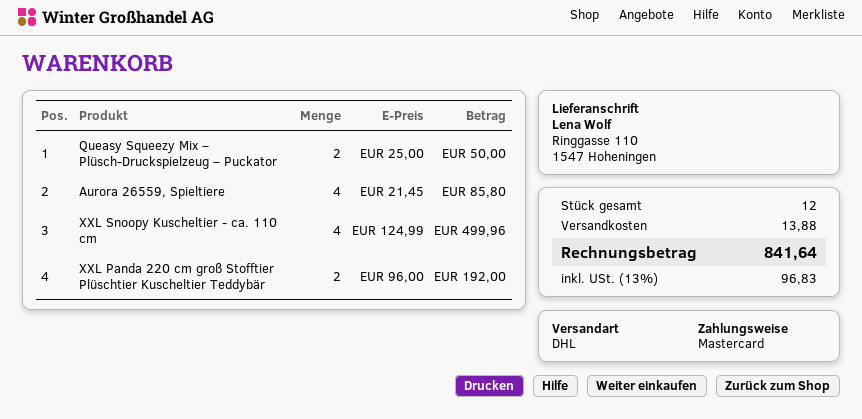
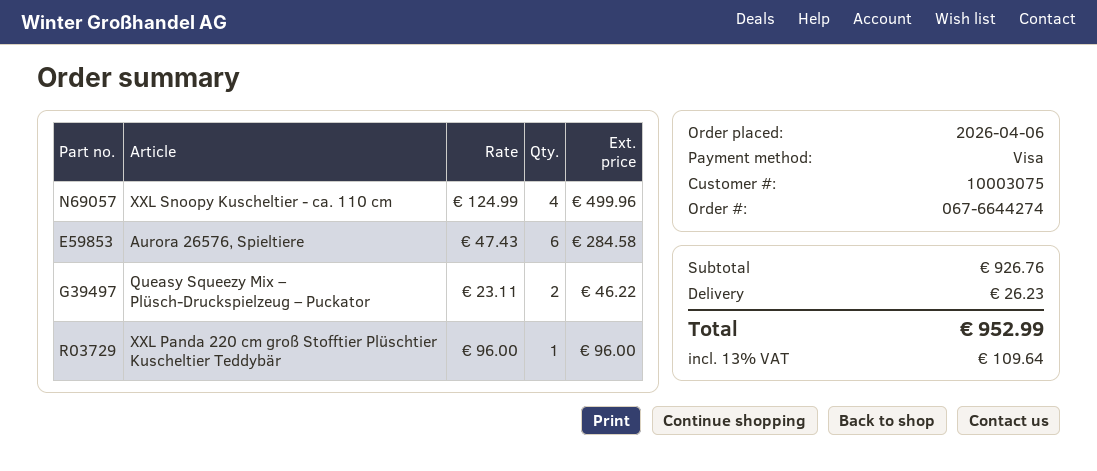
payment method: Mastercard -> Visa
Queasy Squeezy Mix – Plüsch-Druckspielzeug – Puckator: 2 x 25.00 = 50.00 -> 2 x 23.11 = 46.22
Aurora 26559, Spieltiere: 4 x 21.45 = 85.80 -> none
XXL Panda 220 cm groß Stofftier Plüschtier Kuscheltier Teddybär: 2 x 96.00 = 192.00 -> 1 x 96.00 = 96.00
Aurora 26576, Spieltiere: none -> 6 x 47.43 = 284.58
shipping: 13.88 -> 26.23
tax: 13% = 96.83 -> 13% = 109.64
total: 841.64 -> 952.99

